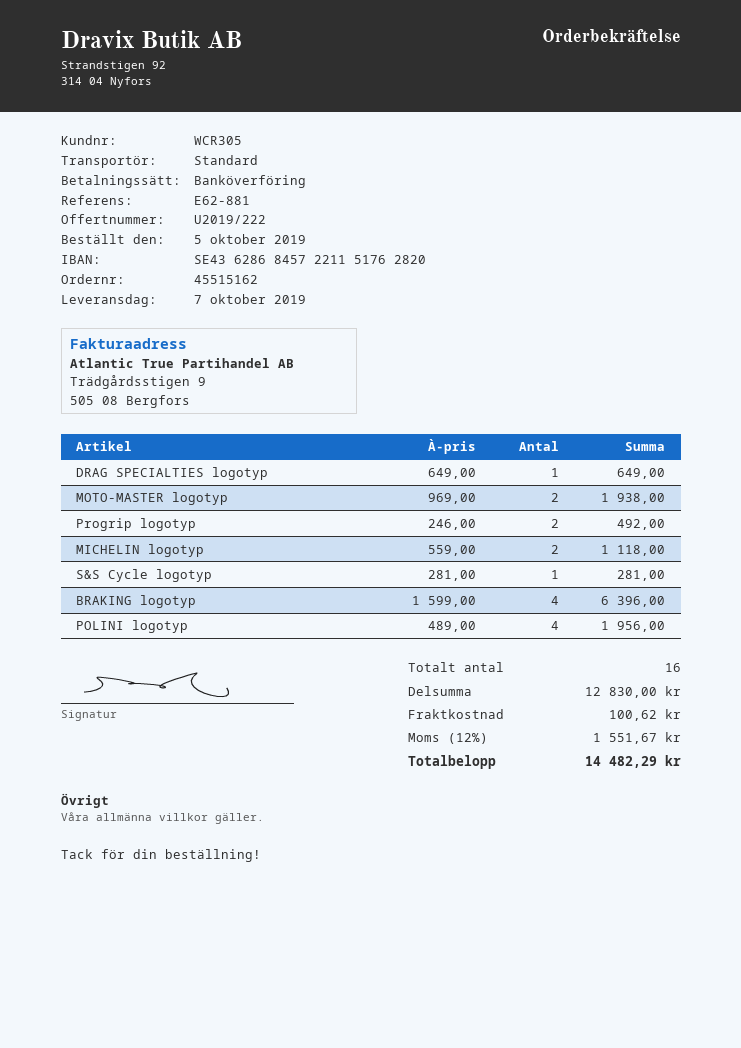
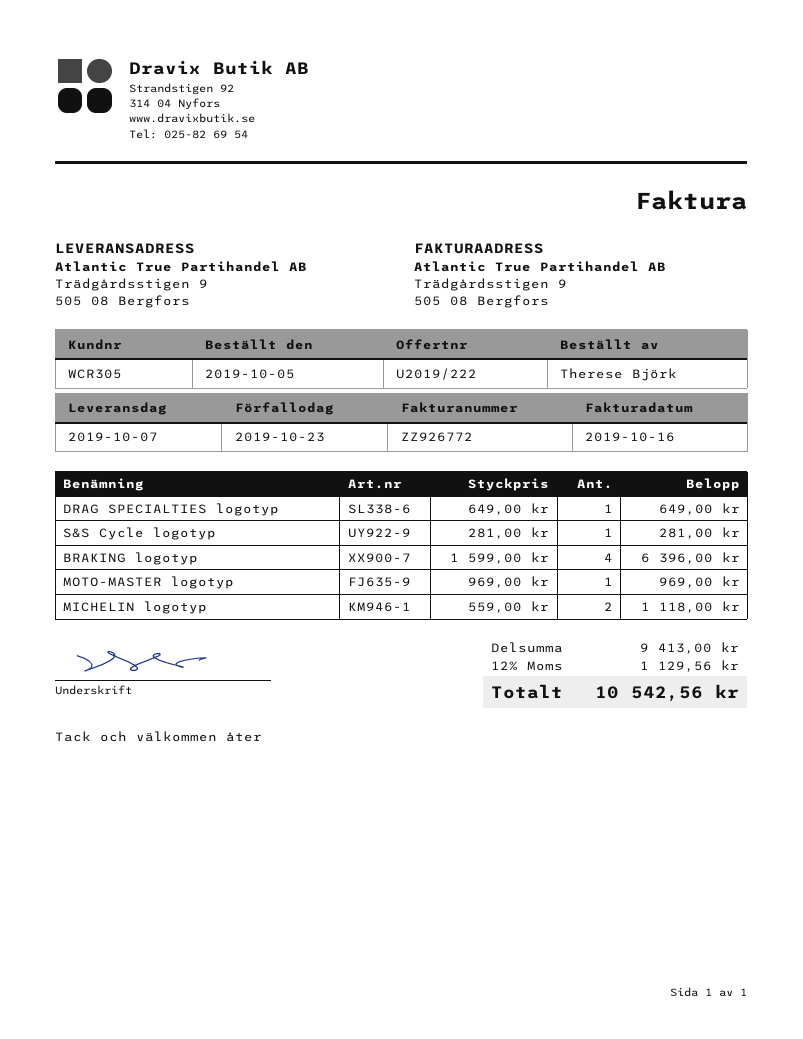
MOTO-MASTER logotyp: 2 x 969.00 = 1938.00 -> 1 x 969.00 = 969.00
Progrip logotyp: 2 x 246.00 = 492.00 -> none
POLINI logotyp: 4 x 489.00 = 1956.00 -> none
subtotal: 12830.00 -> 9413.00
shipping: 100.62 -> none
tax: 12% = 1551.67 -> 12% = 1129.56
total: 14482.29 -> 10542.56

